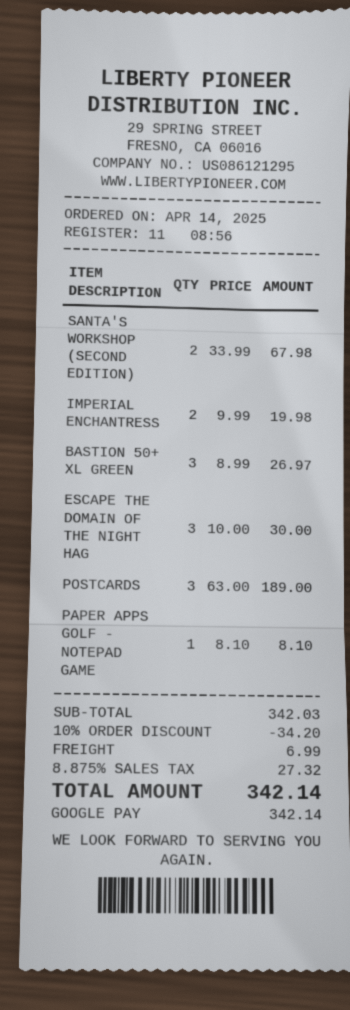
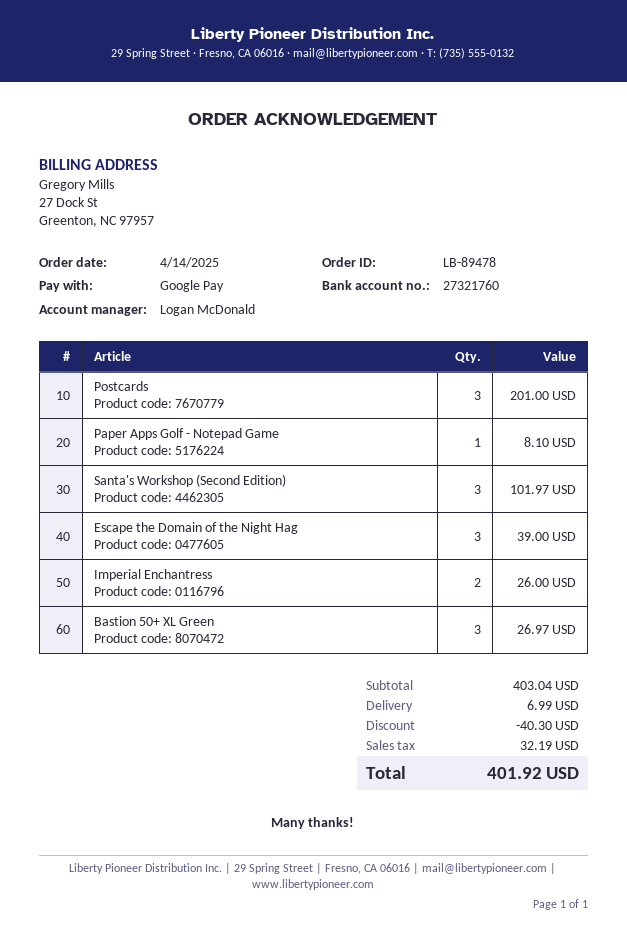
SANTA'S WORKSHOP (SECOND EDITION): 2 for 67.98 -> 3 for 101.97
IMPERIAL ENCHANTRESS: 2 for 19.98 -> 2 for 26.00
ESCAPE THE DOMAIN OF THE NIGHT HAG: 3 for 30.00 -> 3 for 39.00
POSTCARDS: 3 for 189.00 -> 3 for 201.00
subtotal: 342.03 -> 403.04
discount: 34.20 -> 40.30
tax: 27.32 -> 32.19
total: 342.14 -> 401.92

